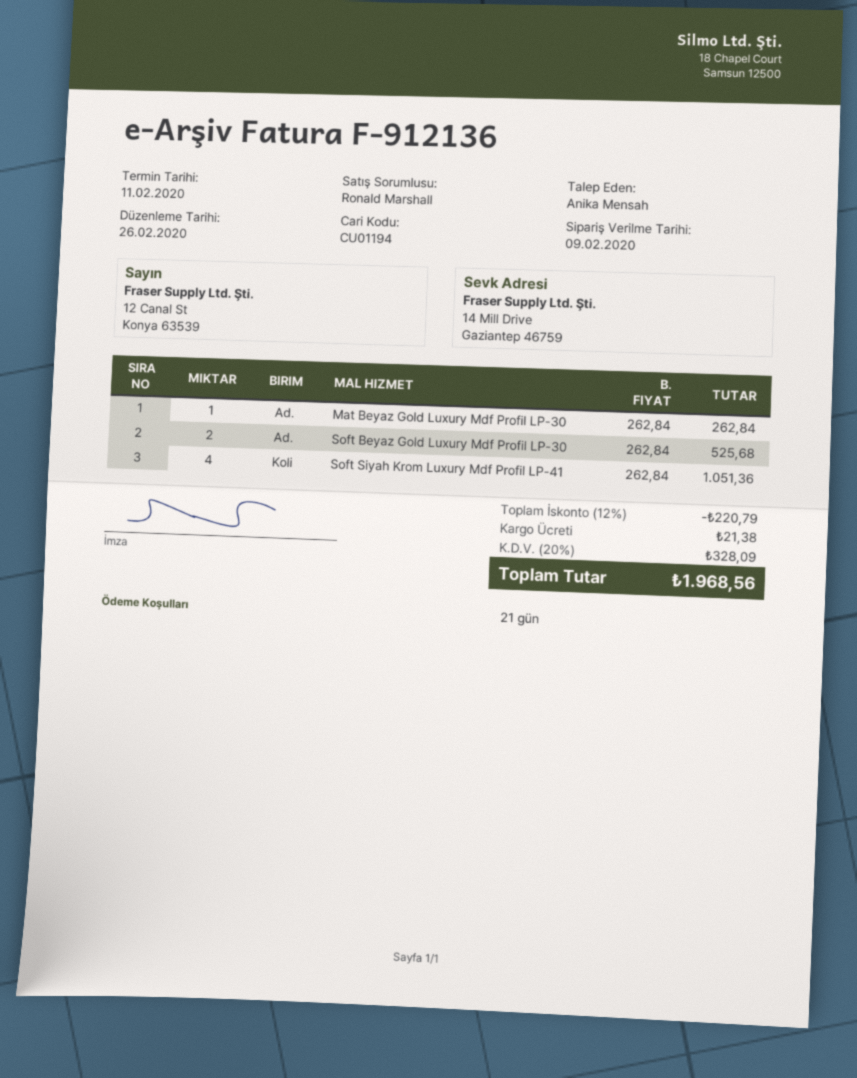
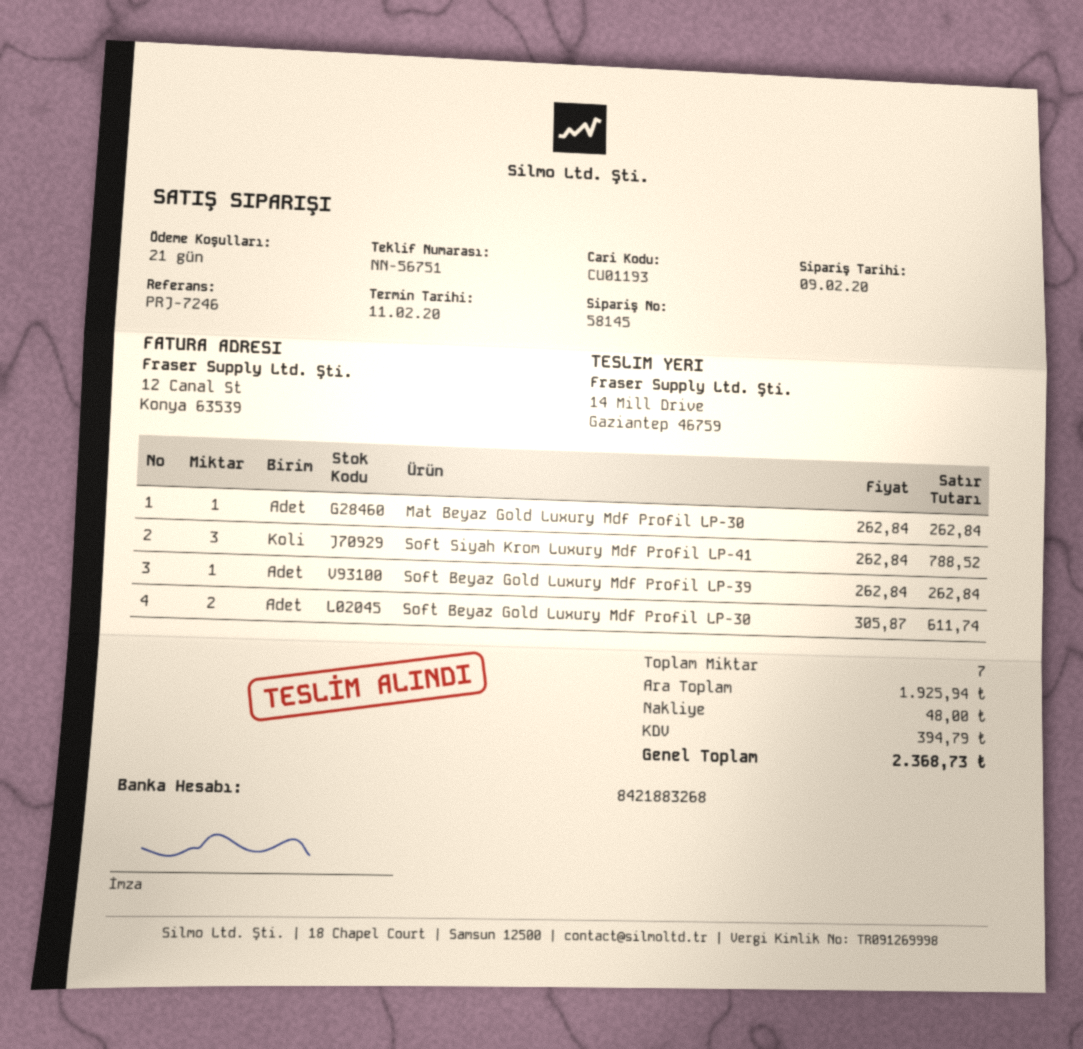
customer number: CU01194 -> CU01193
Soft Beyaz Gold Luxury Mdf Profil LP-30: 2 x 262.84 = 525.68 -> 2 x 305.87 = 611.74
Soft Siyah Krom Luxury Mdf Profil LP-41: 4 x 262.84 = 1051.36 -> 3 x 262.84 = 788.52
Soft Beyaz Gold Luxury Mdf Profil LP-39: none -> 1 x 262.84 = 262.84
discount: 12% = 220.79 -> none
shipping: 21.38 -> 48.00
tax: 328.09 -> 394.79
total: 1968.56 -> 2368.73

